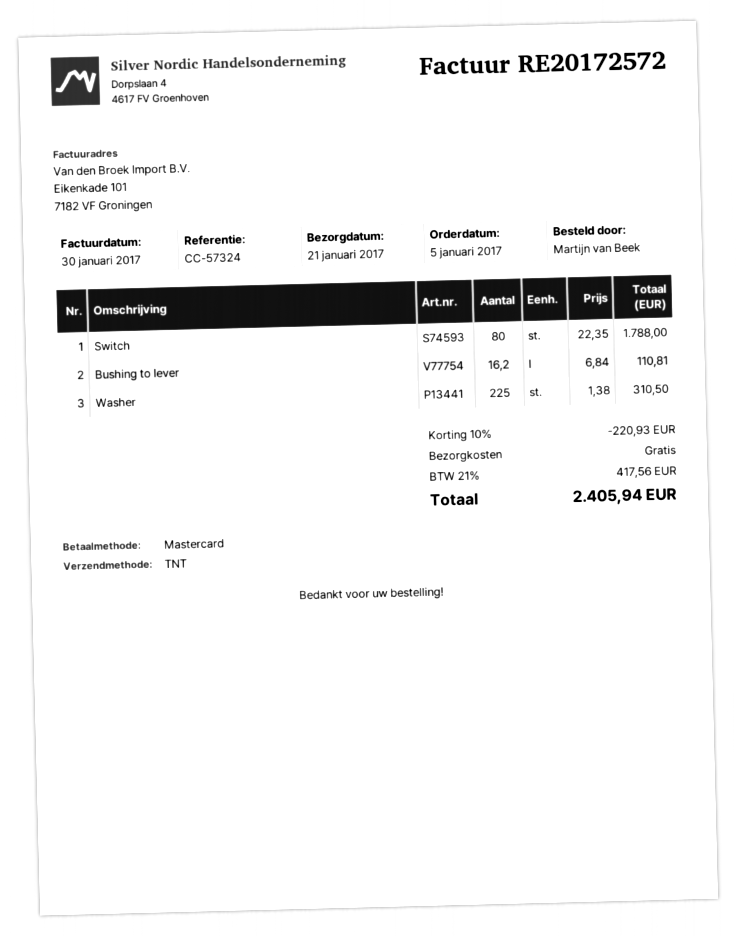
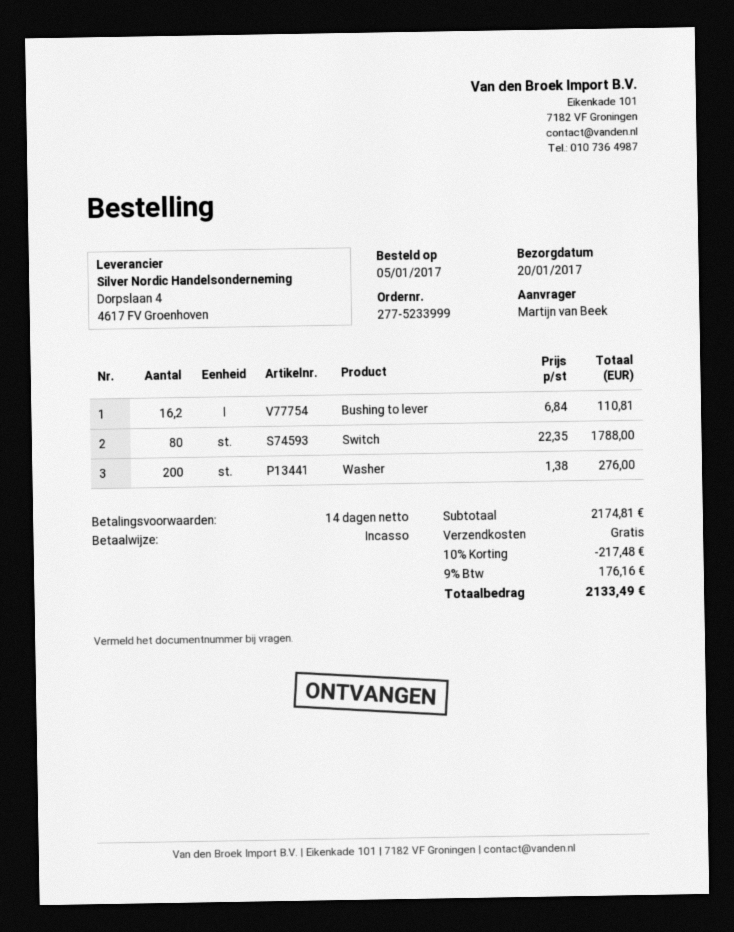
delivery date: 2017-01-21 -> 2017-01-20
payment method: Mastercard -> direct debit
Washer: 225 x 1.38 = 310.50 -> 200 x 1.38 = 276.00
discount: 10% = 220.93 -> 10% = 217.48
tax: 21% = 417.56 -> 9% = 176.16
total: 2405.94 -> 2133.49

